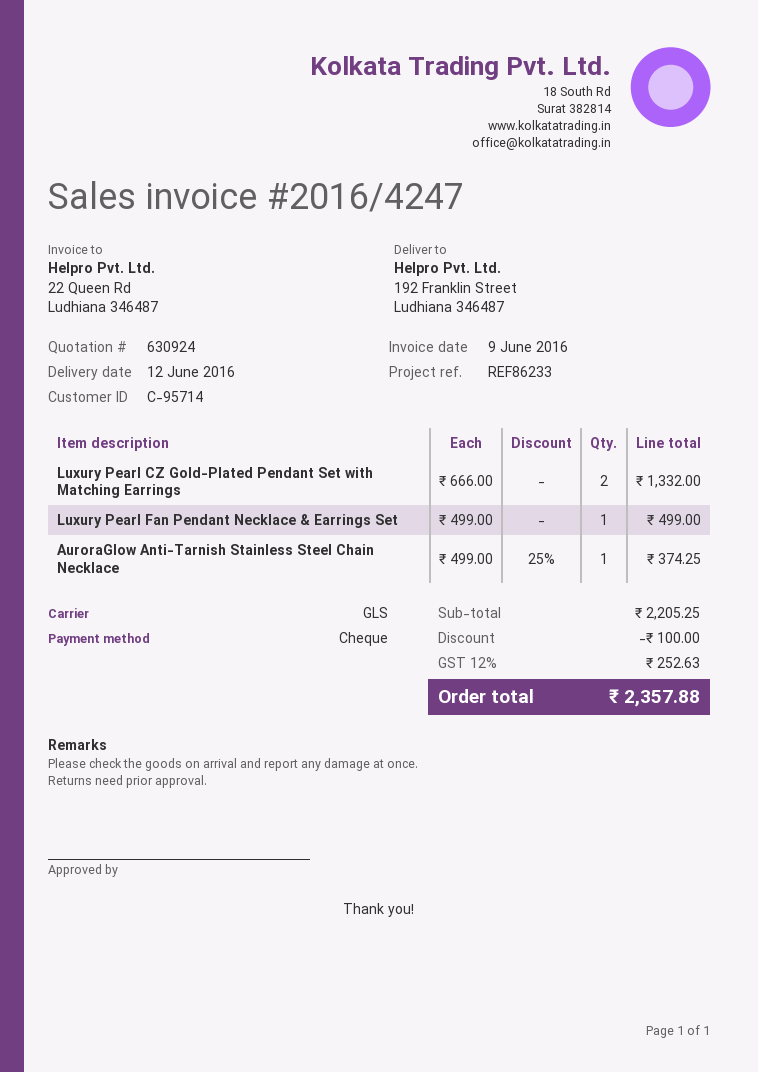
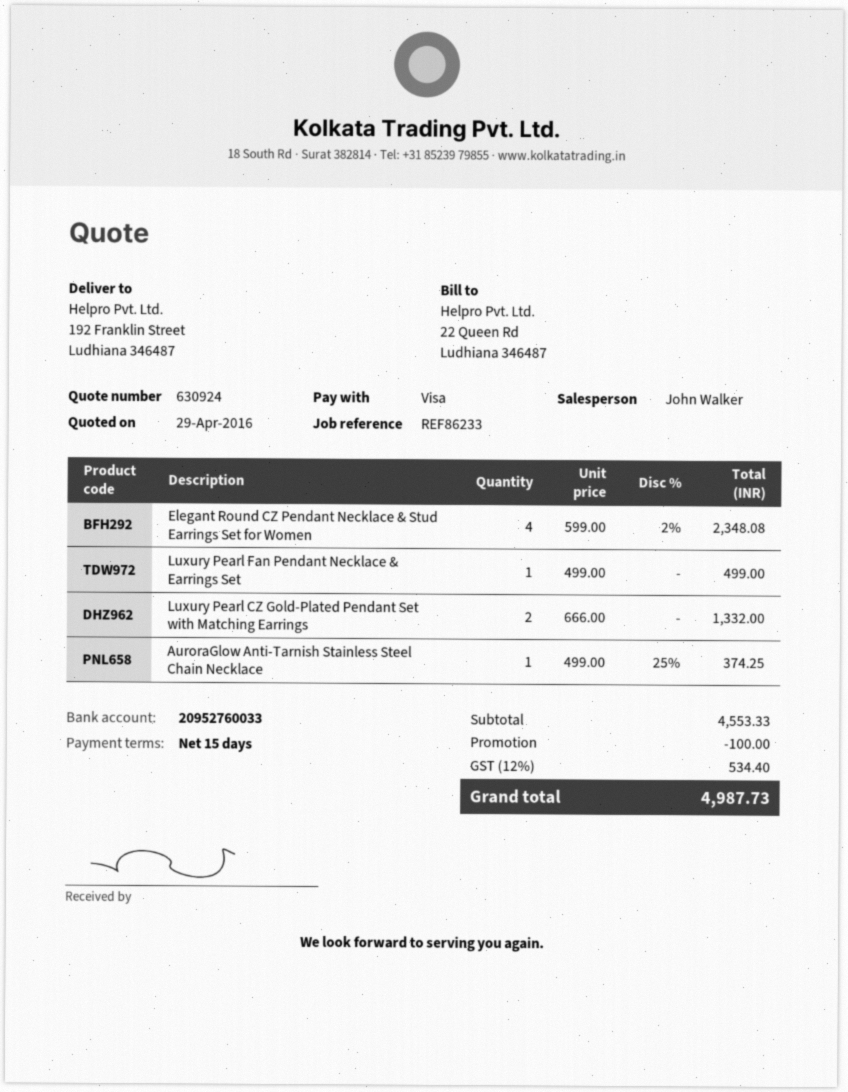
payment method: cheque -> Visa
Elegant Round CZ Pendant Necklace & Stud Earrings Set for Women: none -> 4 x 599.00 - 2% = 2348.08
subtotal: 2205.25 -> 4553.33
tax: 12% = 252.63 -> 12% = 534.40
total: 2357.88 -> 4987.73

